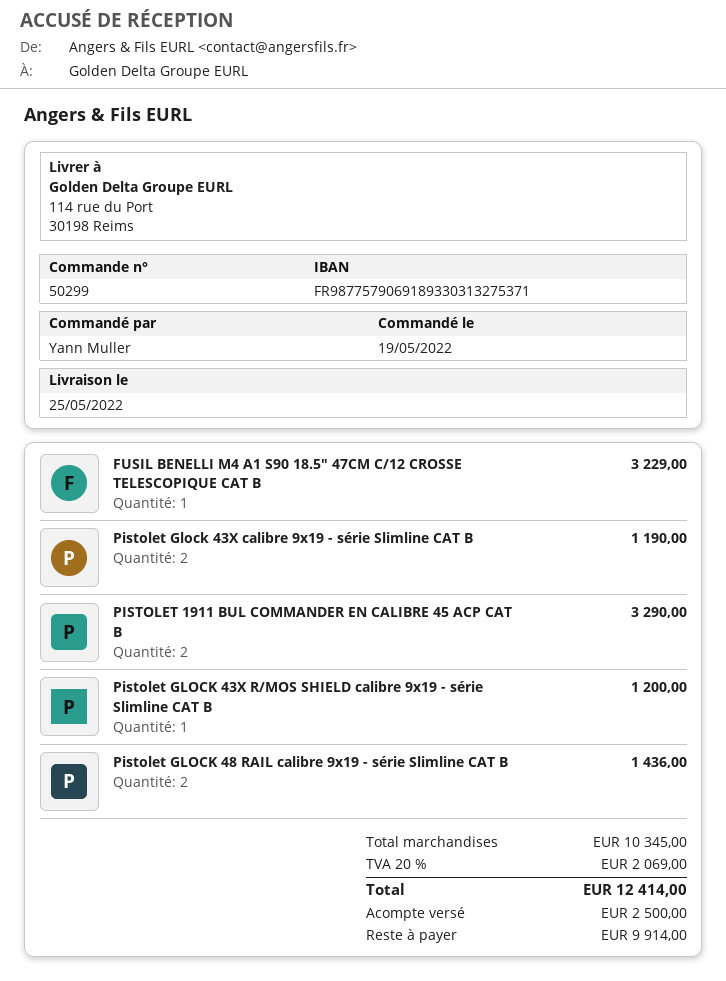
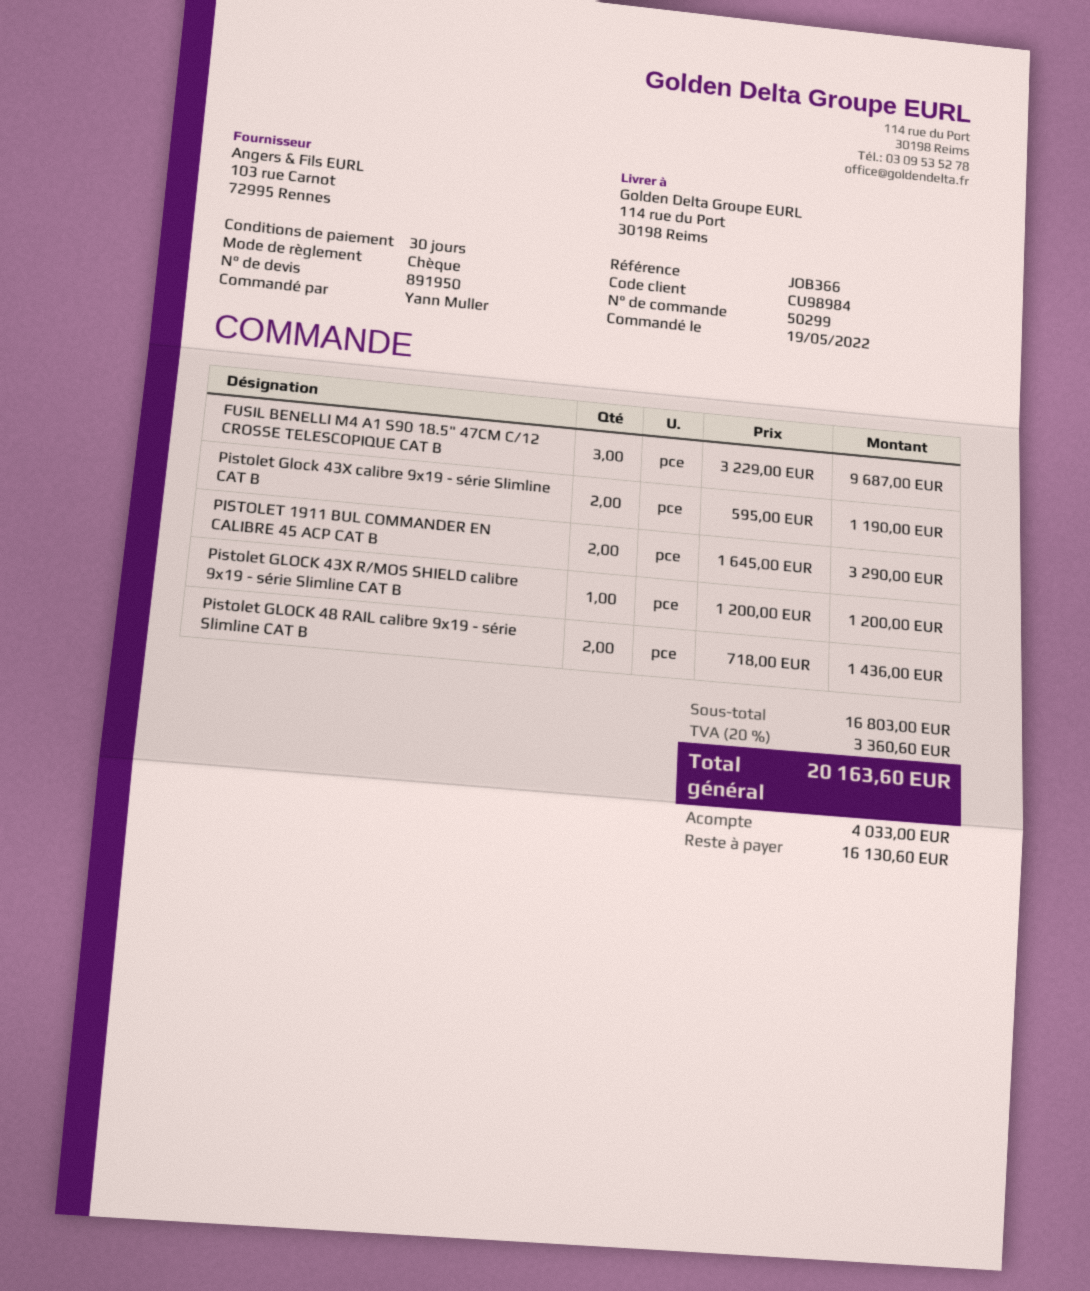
FUSIL BENELLI M4 A1 S90 18.5" 47CM C/12 CROSSE TELESCOPIQUE CAT B: 1 for 3229.00 -> 3 for 9687.00
subtotal: 10345.00 -> 16803.00
tax: 20% = 2069.00 -> 20% = 3360.60
total: 12414.00 -> 20163.60
deposit: 2500.00 -> 4033.00
balance: 9914.00 -> 16130.60

